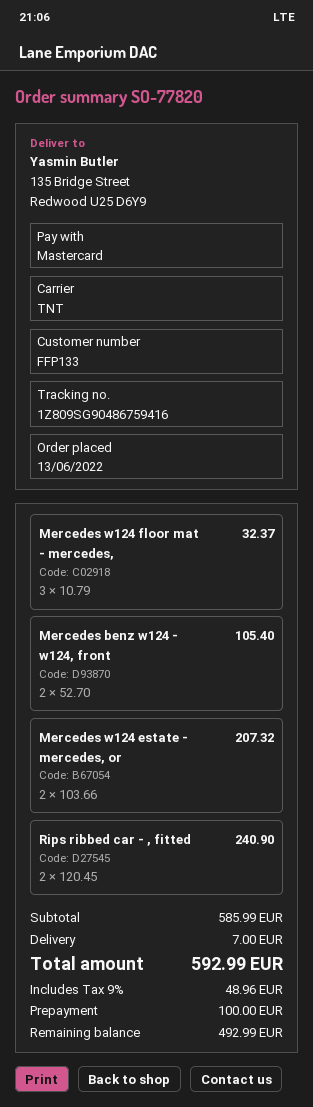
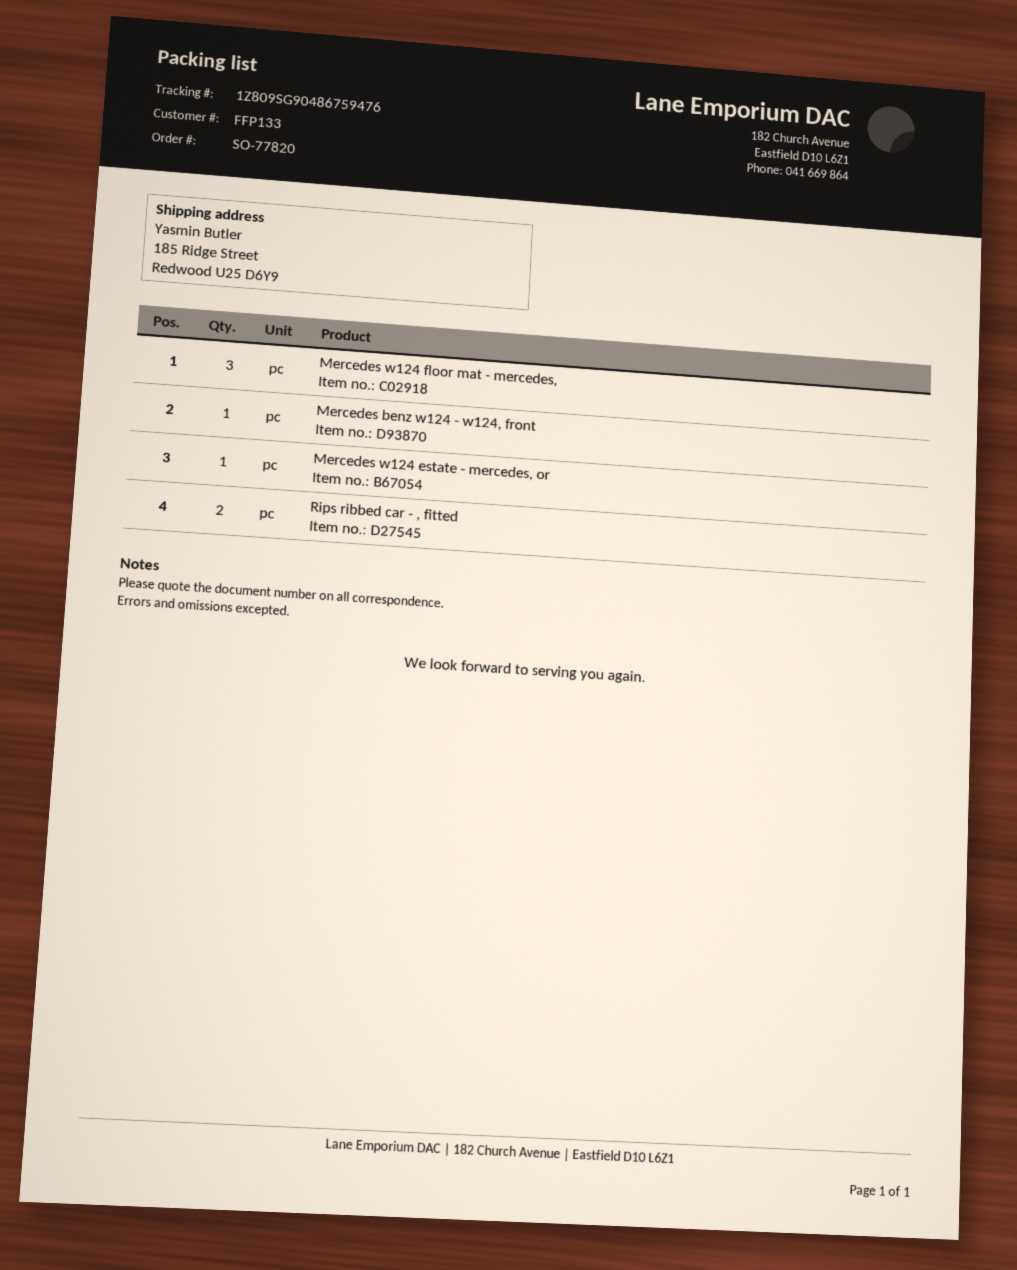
tracking number: 1Z809SG90486759416 -> 1Z809SG90486759476
ship to: 135 Bridge Street, Redwood U25 D6Y9 -> 185 Ridge Street, Redwood U25 D6Y9
Mercedes benz w124 - w124, front: 2 -> 1
Mercedes w124 estate - mercedes, or: 2 -> 1

